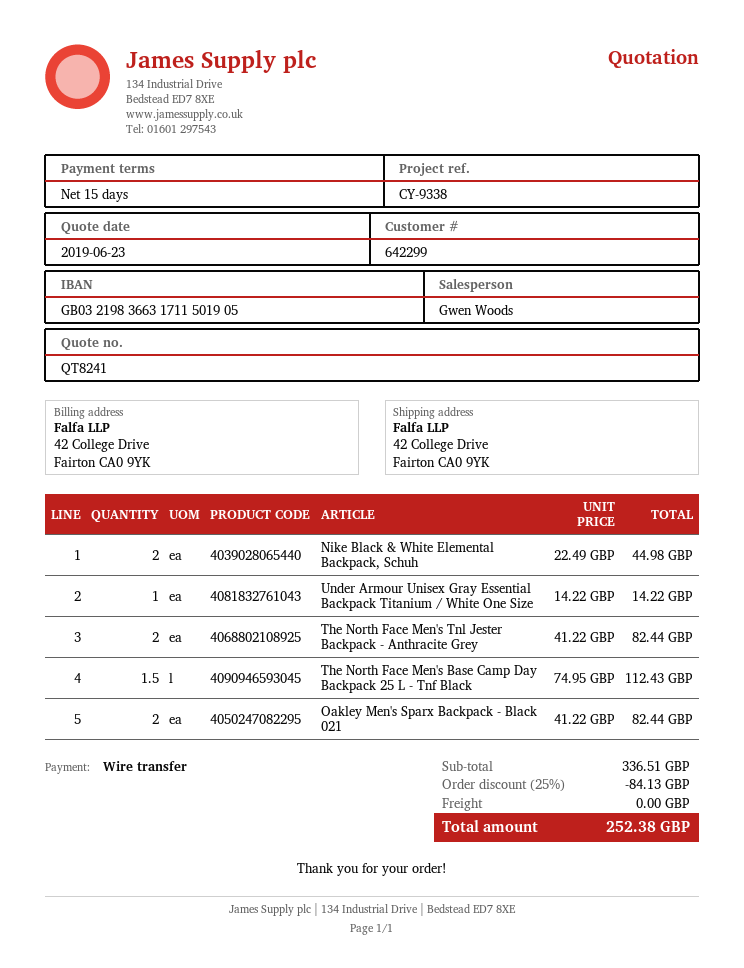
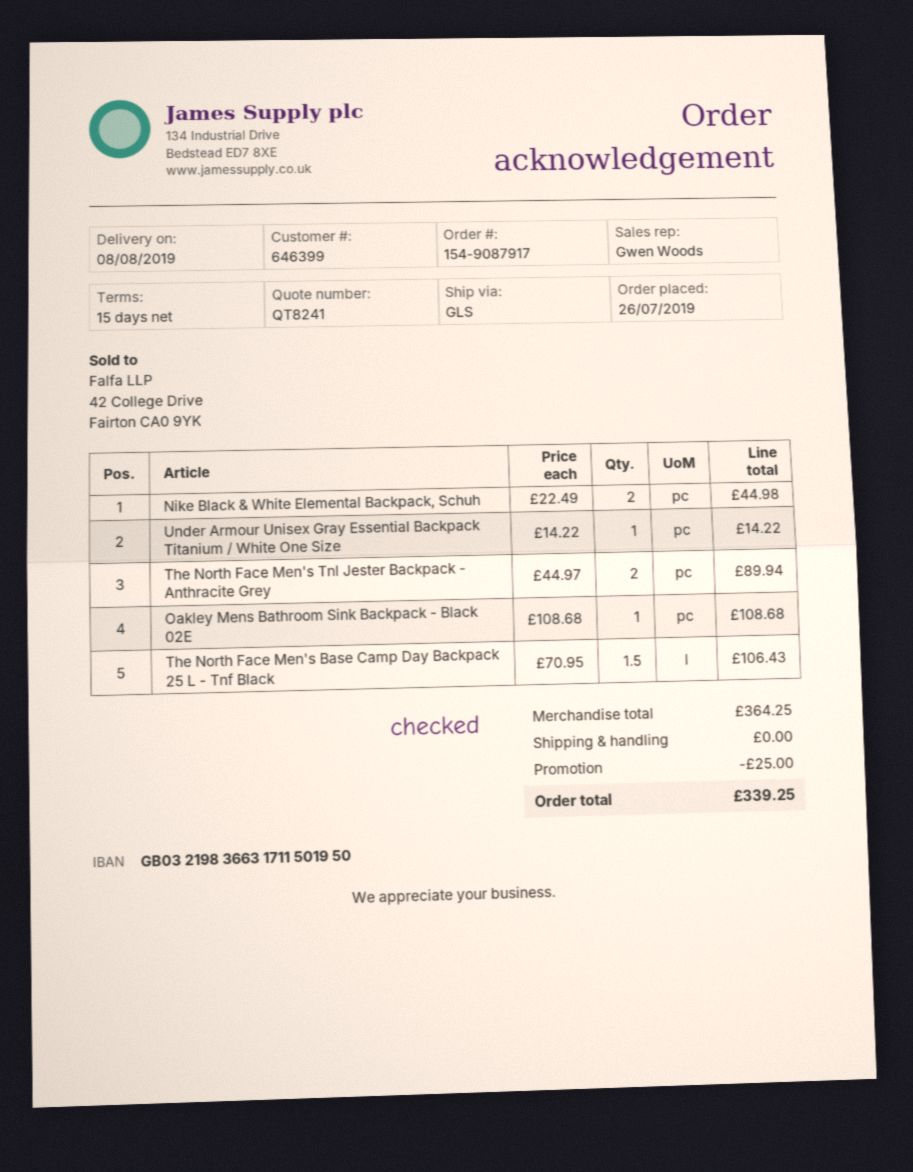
customer number: 642299 -> 646399
bank account: GB03219836631711501905 -> GB03219836631711501950
The North Face Men's Tnl Jester Backpack - Anthracite Grey: 2 x 41.22 = 82.44 -> 2 x 44.97 = 89.94
The North Face Men's Base Camp Day Backpack 25 L - Tnf Black: 1.5 x 74.95 = 112.43 -> 1.5 x 70.95 = 106.43
Oakley Men's Sparx Backpack - Black 021: 2 x 41.22 = 82.44 -> none
Oakley Mens Bathroom Sink Backpack - Black 02E: none -> 1 x 108.68 = 108.68
subtotal: 336.51 -> 364.25
discount: 84.13 -> 25.00
total: 252.38 -> 339.25

